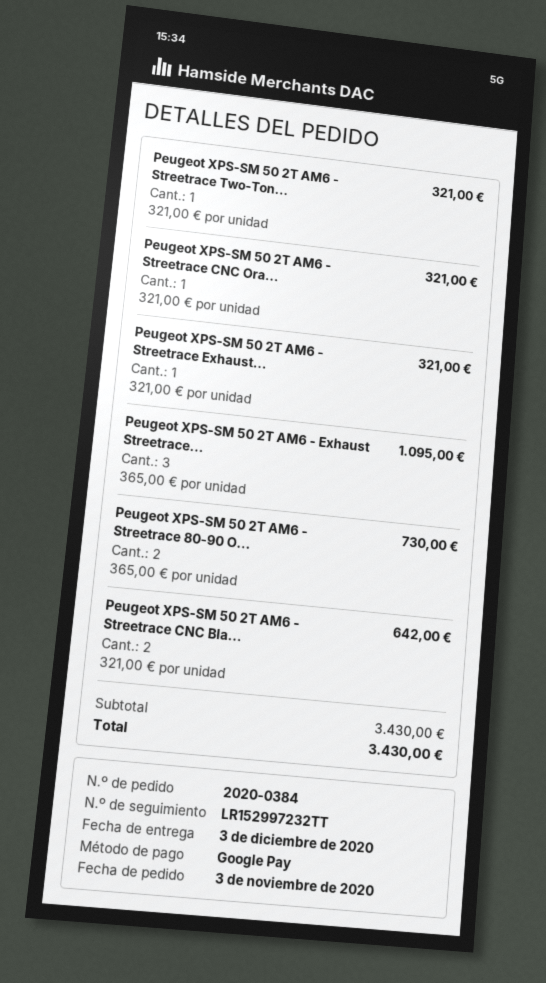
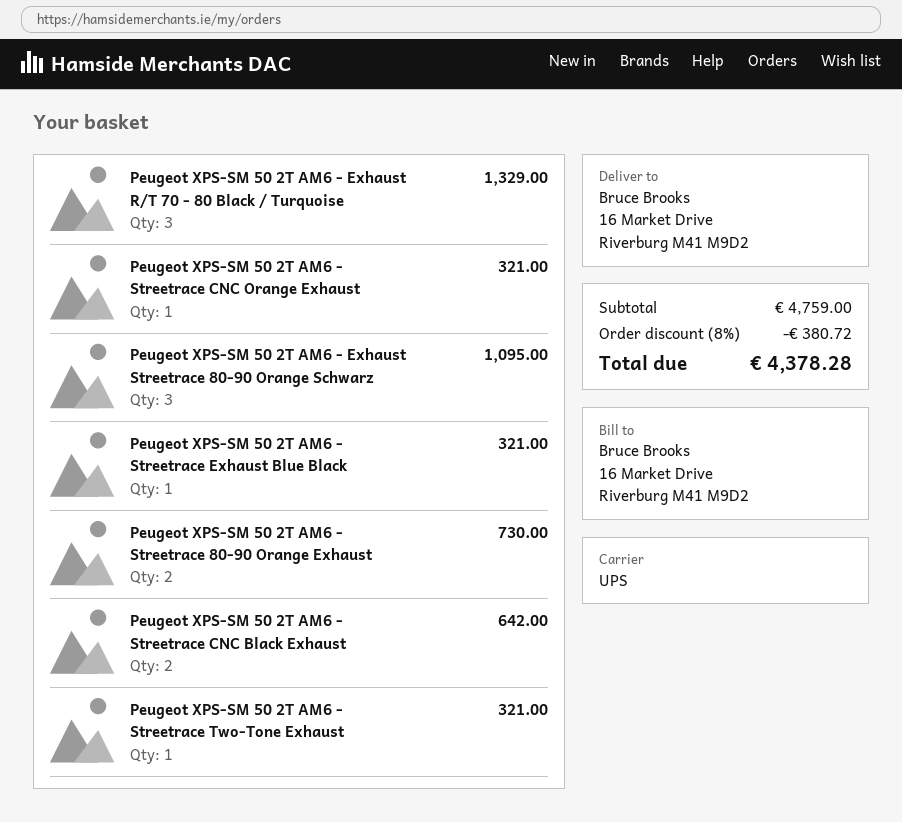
Peugeot XPS-SM 50 2T AM6 - Exhaust R/T 70 - 80 Black / Turquoise: none -> 3 for 1329.00
subtotal: 3430.00 -> 4759.00
discount: none -> 8% = 380.72
total: 3430.00 -> 4378.28

